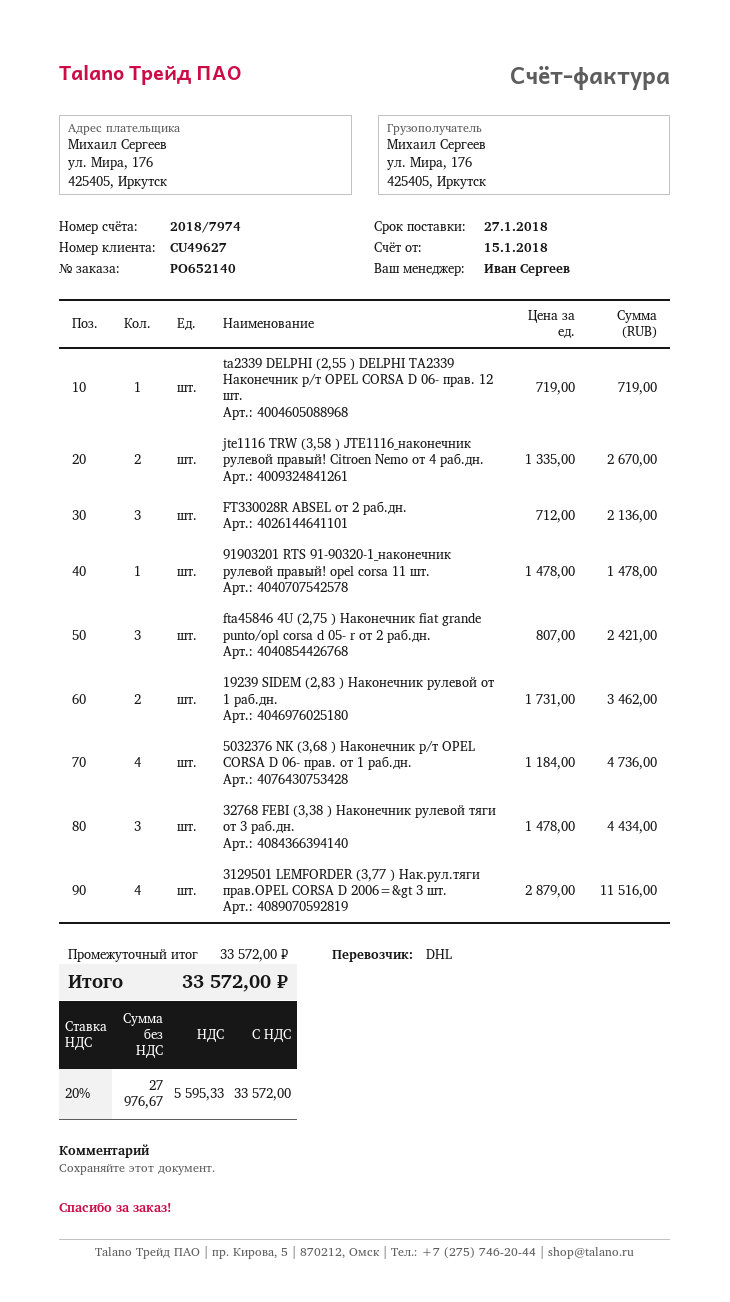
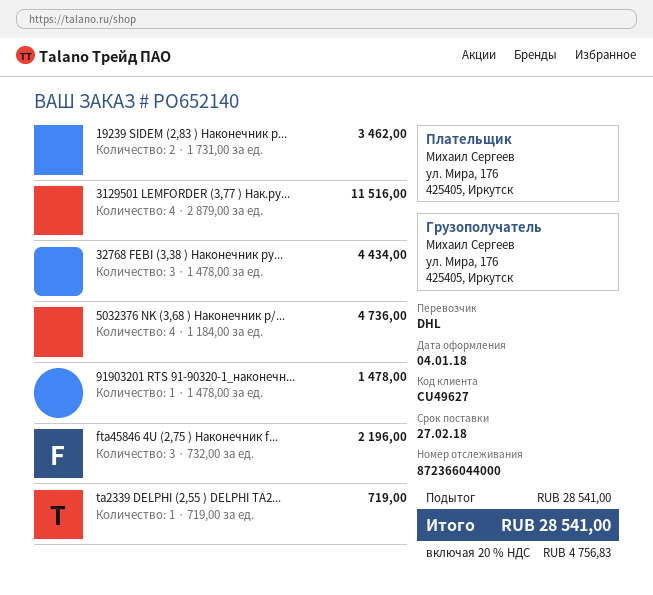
delivery date: 2018-01-27 -> 2018-02-27
jte1116 TRW (3,58 ) JTE1116_наконечник рулевой правый! Citroen Nemo от 4 раб.дн.: 2 x 1335.00 = 2670.00 -> none
FT330028R ABSEL от 2 раб.дн.: 3 x 712.00 = 2136.00 -> none
fta45846 4U (2,75 ) Наконечник fiat grande punto/opl corsa d 05- r от 2 раб.дн.: 3 x 807.00 = 2421.00 -> 3 x 732.00 = 2196.00
subtotal: 33572.00 -> 28541.00
tax: 20% = 5595.33 -> 20% = 4756.83
total: 33572.00 -> 28541.00

